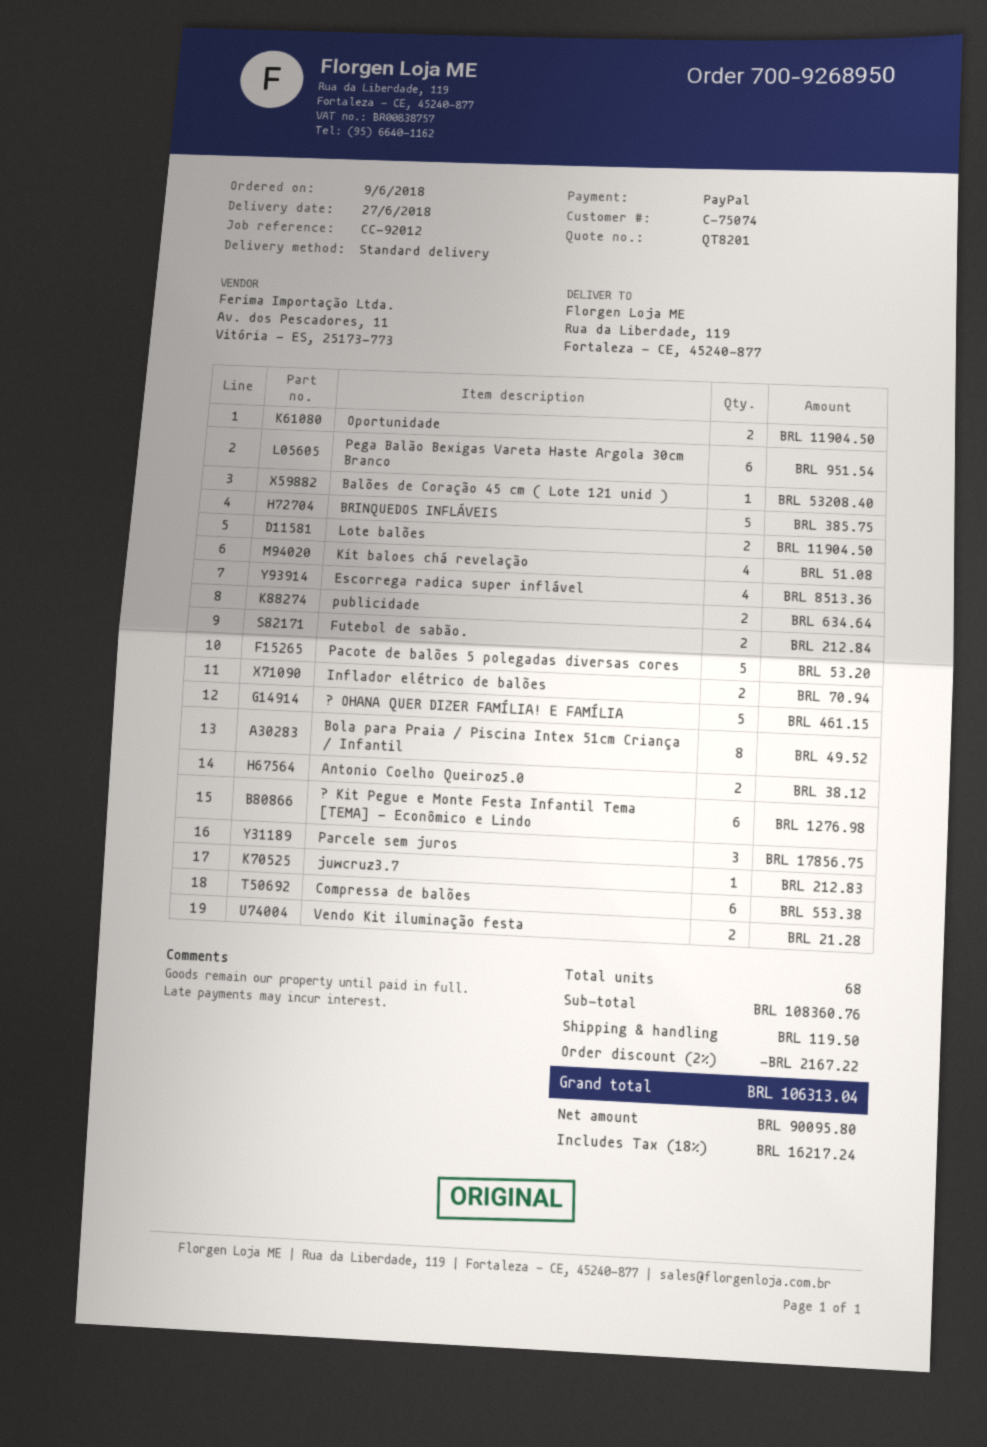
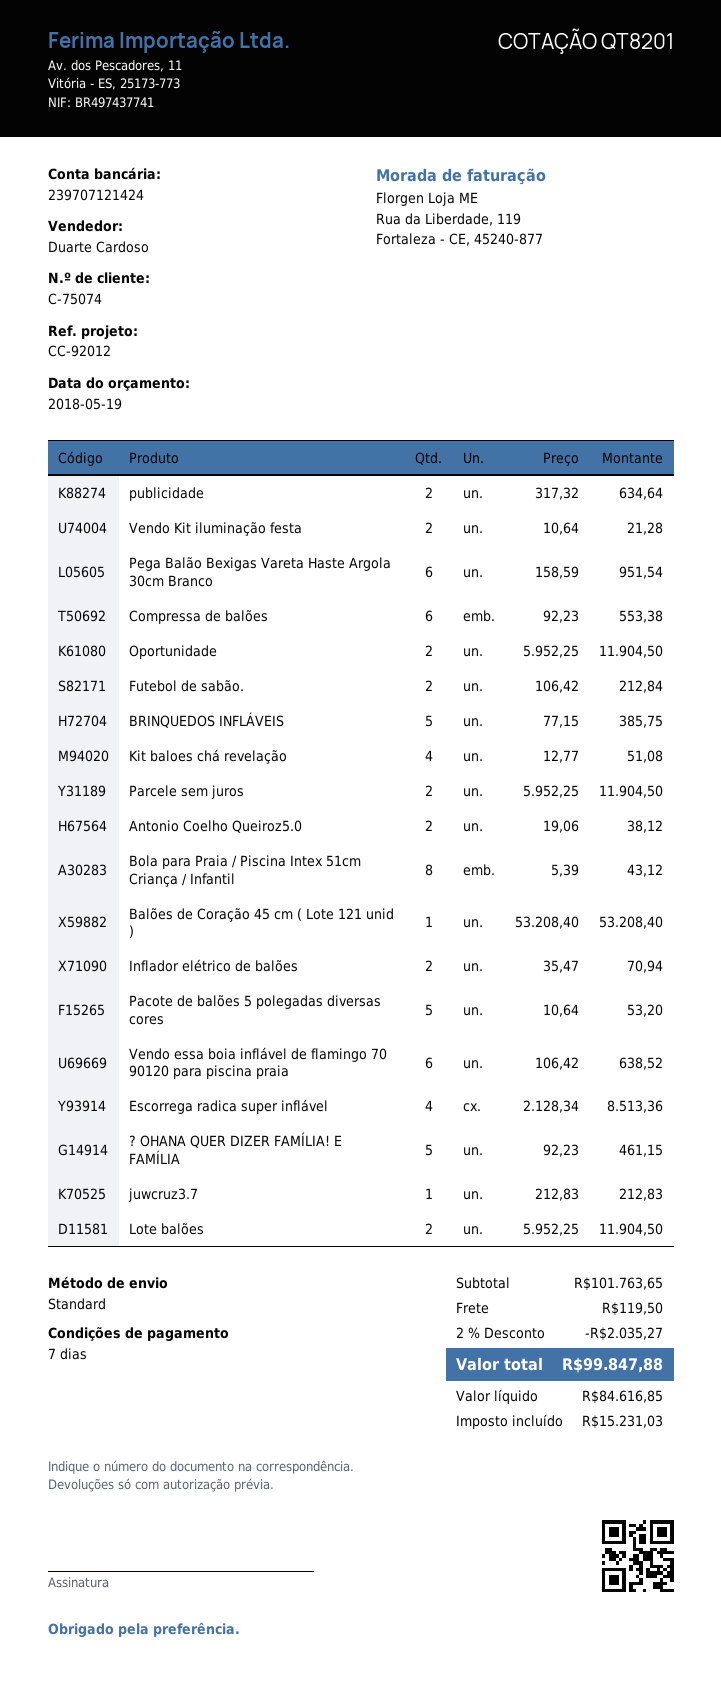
Bola para Praia / Piscina Intex 51cm Criança / Infantil: 8 for 49.52 -> 8 for 43.12
? Kit Pegue e Monte Festa Infantil Tema [TEMA] - Econômico e Lindo: 6 for 1276.98 -> none
Parcele sem juros: 3 for 17856.75 -> 2 for 11904.50
Vendo essa boia inflável de flamingo 70 90120 para piscina praia: none -> 6 for 638.52
subtotal: 108360.76 -> 101763.65
discount: 2% = 2167.22 -> 2% = 2035.27
net: 90095.80 -> 84616.85
tax: 16217.24 -> 15231.03
total: 106313.04 -> 99847.88

